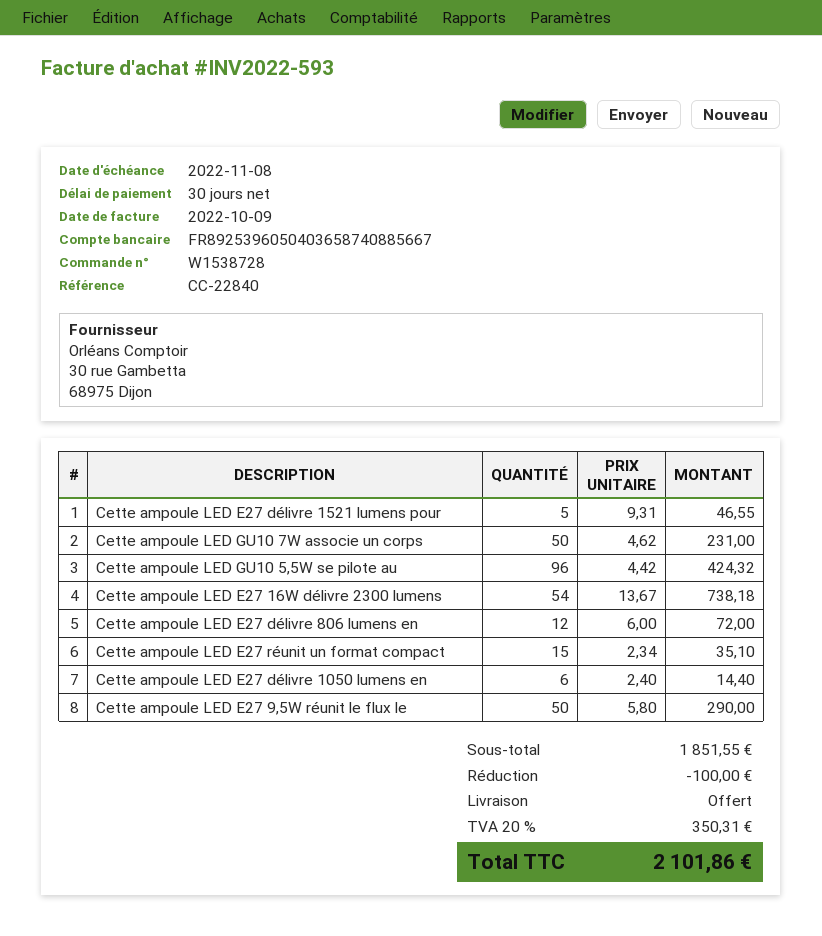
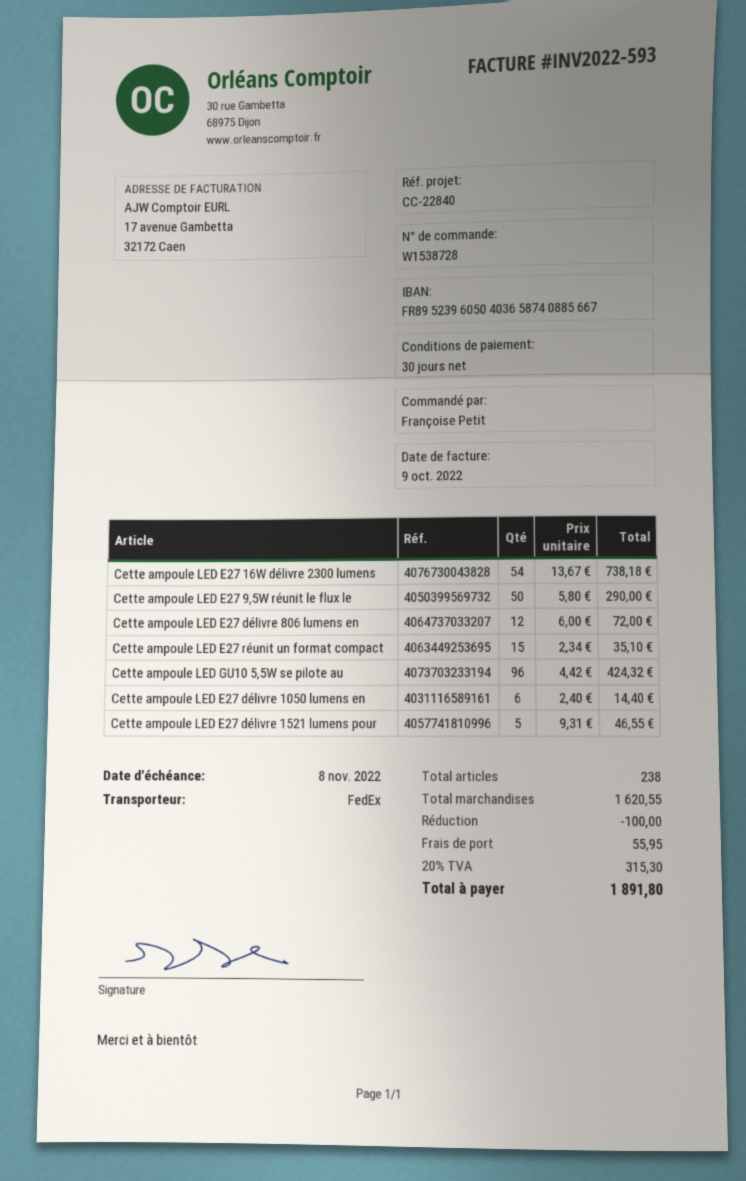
bank account: FR8925396050403658740885667 -> FR8952396050403658740885667
Cette ampoule LED GU10 7W associe un corps: 50 x 4.62 = 231.00 -> none
subtotal: 1851.55 -> 1620.55
shipping: 0.00 -> 55.95
tax: 20% = 350.31 -> 20% = 315.30
total: 2101.86 -> 1891.80

